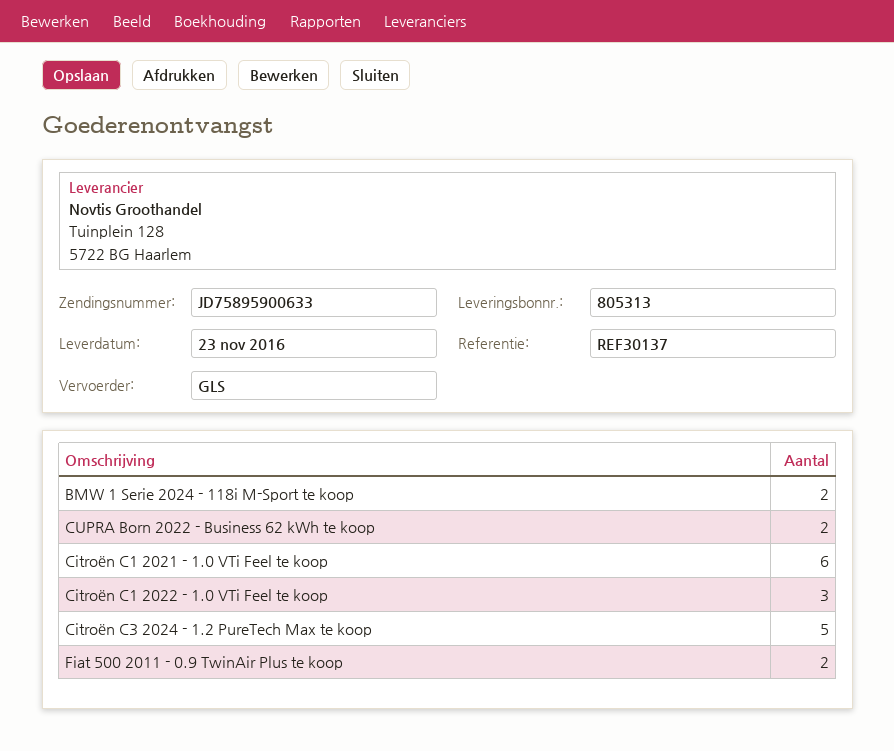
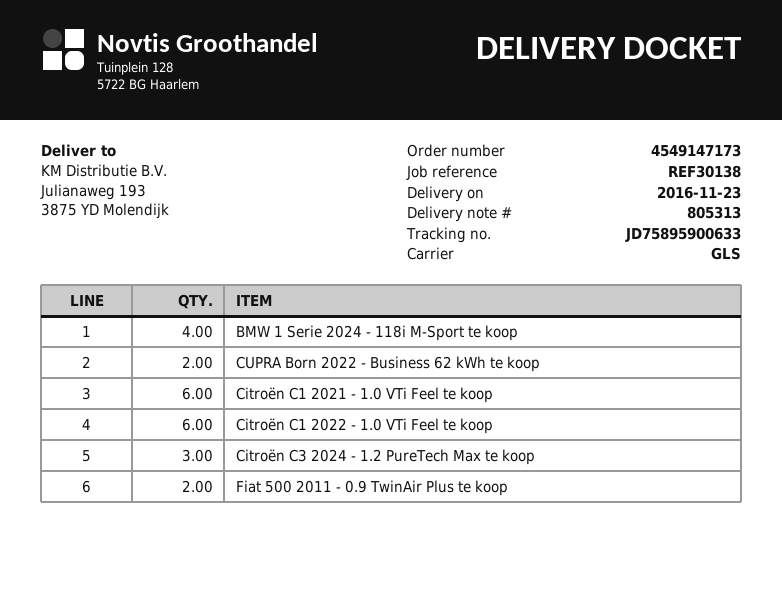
reference: REF30137 -> REF30138
BMW 1 Serie 2024 - 118i M-Sport te koop: 2 -> 4
Citroën C1 2022 - 1.0 VTi Feel te koop: 3 -> 6
Citroën C3 2024 - 1.2 PureTech Max te koop: 5 -> 3

